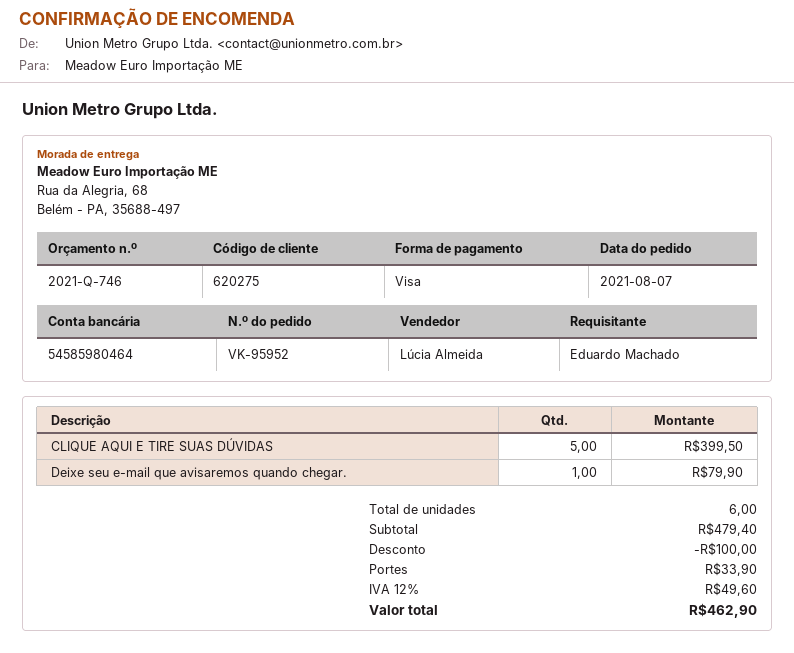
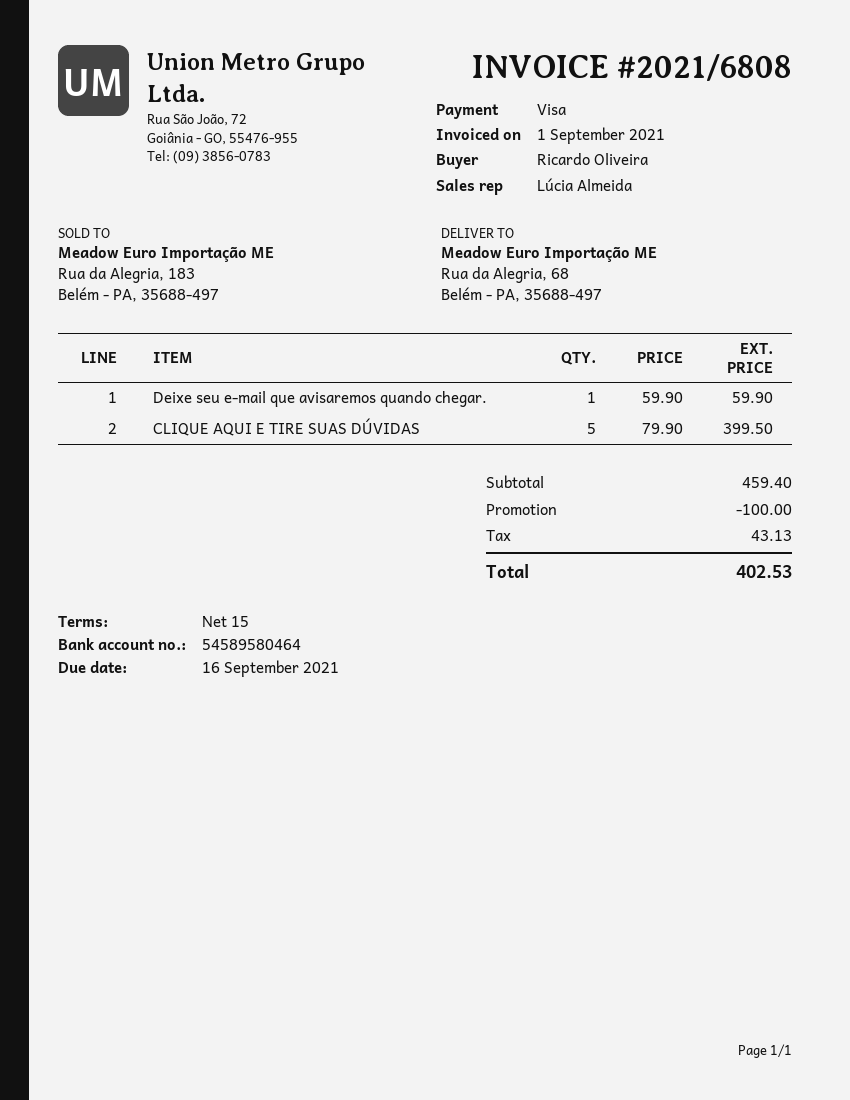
ordered by: Eduardo Machado -> Ricardo Oliveira
bank account: 54585980464 -> 54589580464
Deixe seu e-mail que avisaremos quando chegar.: 1 for 79.90 -> 1 for 59.90
subtotal: 479.40 -> 459.40
shipping: 33.90 -> none
tax: 49.60 -> 43.13
total: 462.90 -> 402.53

